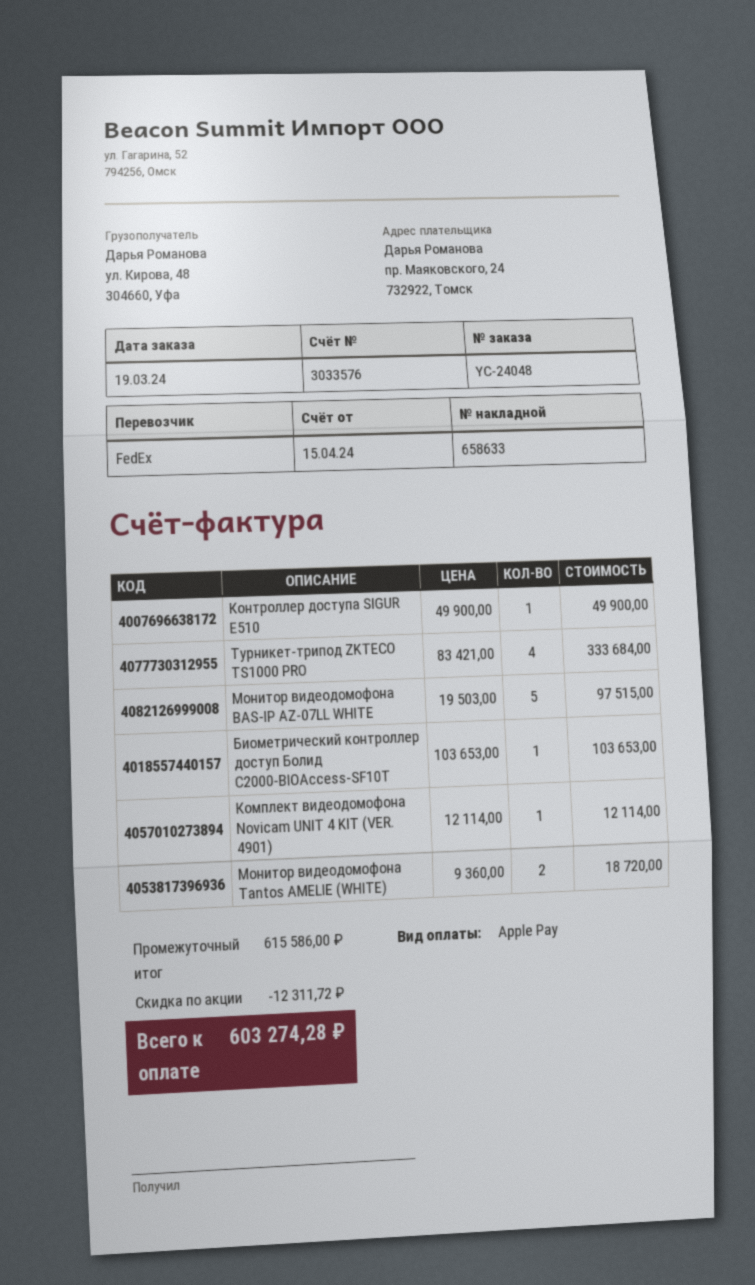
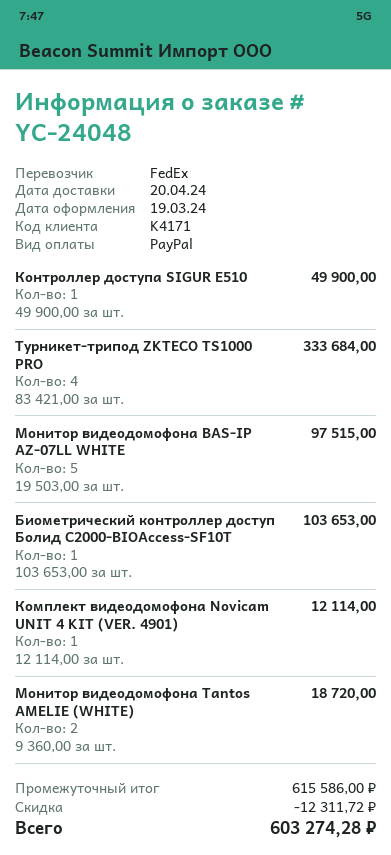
payment method: Apple Pay -> PayPal

